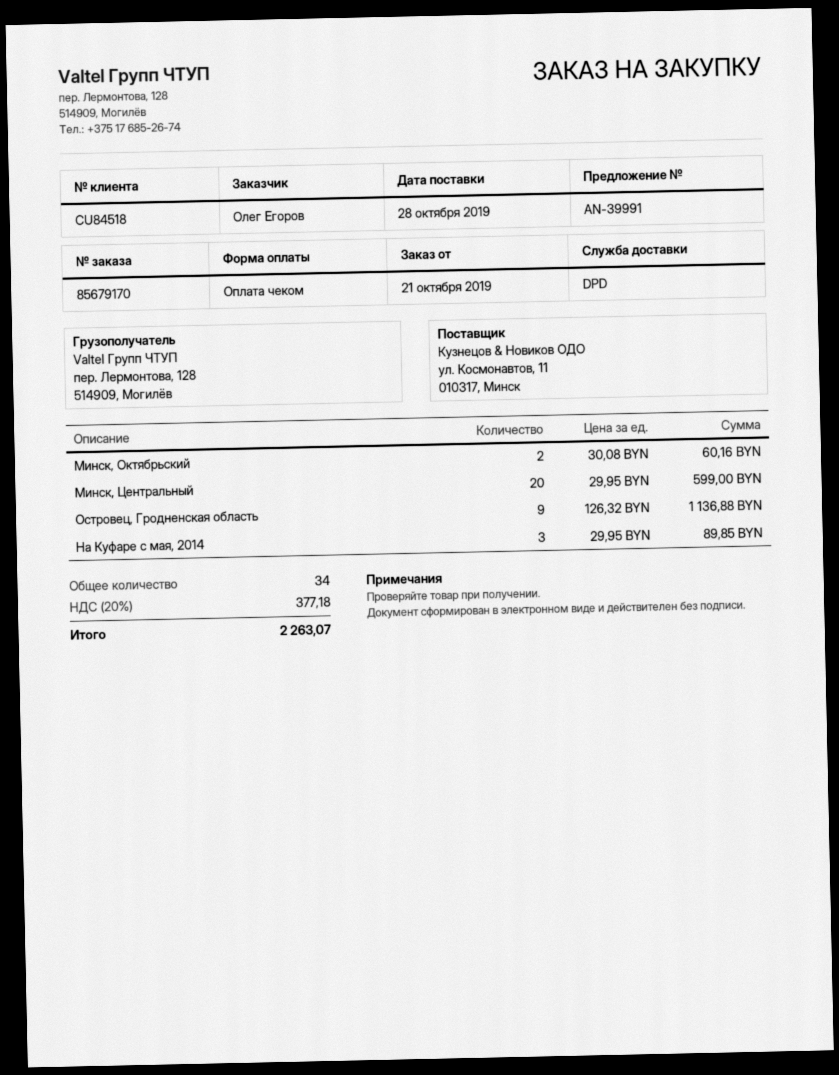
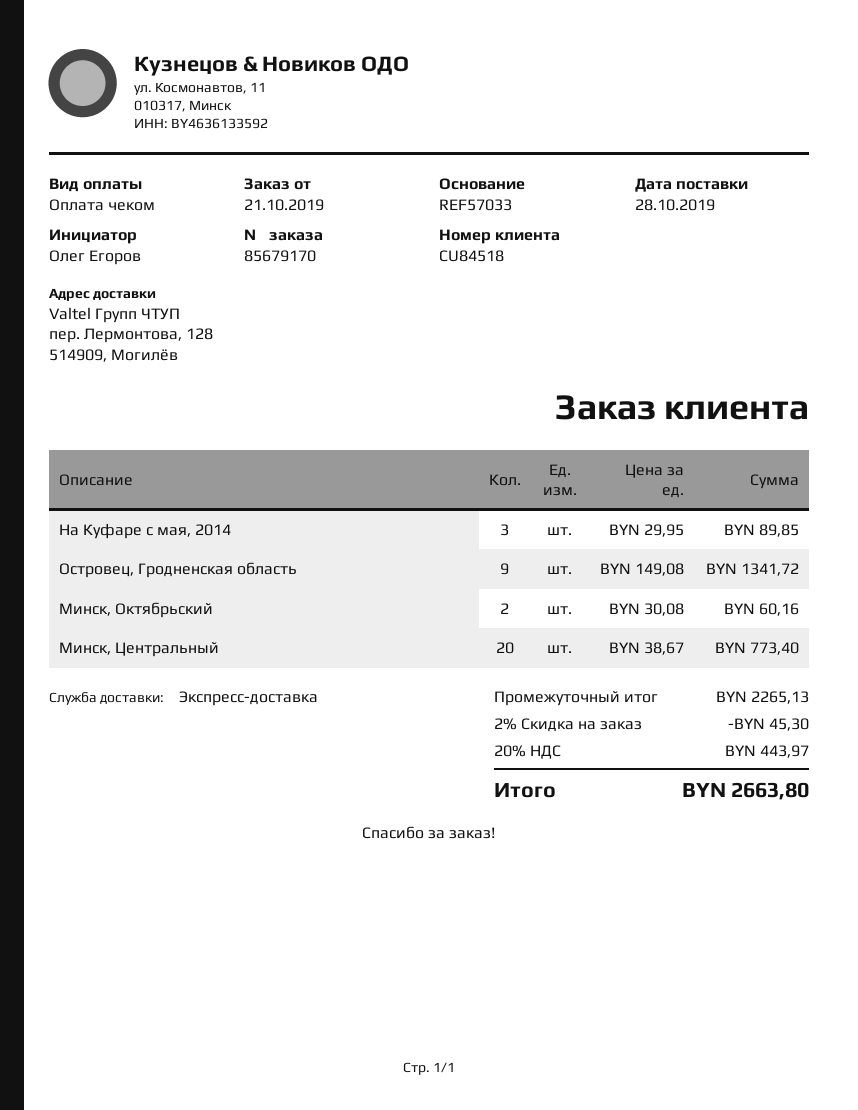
shipping method: DPD -> express
Минск, Центральный: 20 x 29.95 = 599.00 -> 20 x 38.67 = 773.40
Островец, Гродненская область: 9 x 126.32 = 1136.88 -> 9 x 149.08 = 1341.72
discount: none -> 2% = 45.30
tax: 20% = 377.18 -> 20% = 443.97
total: 2263.07 -> 2663.80

